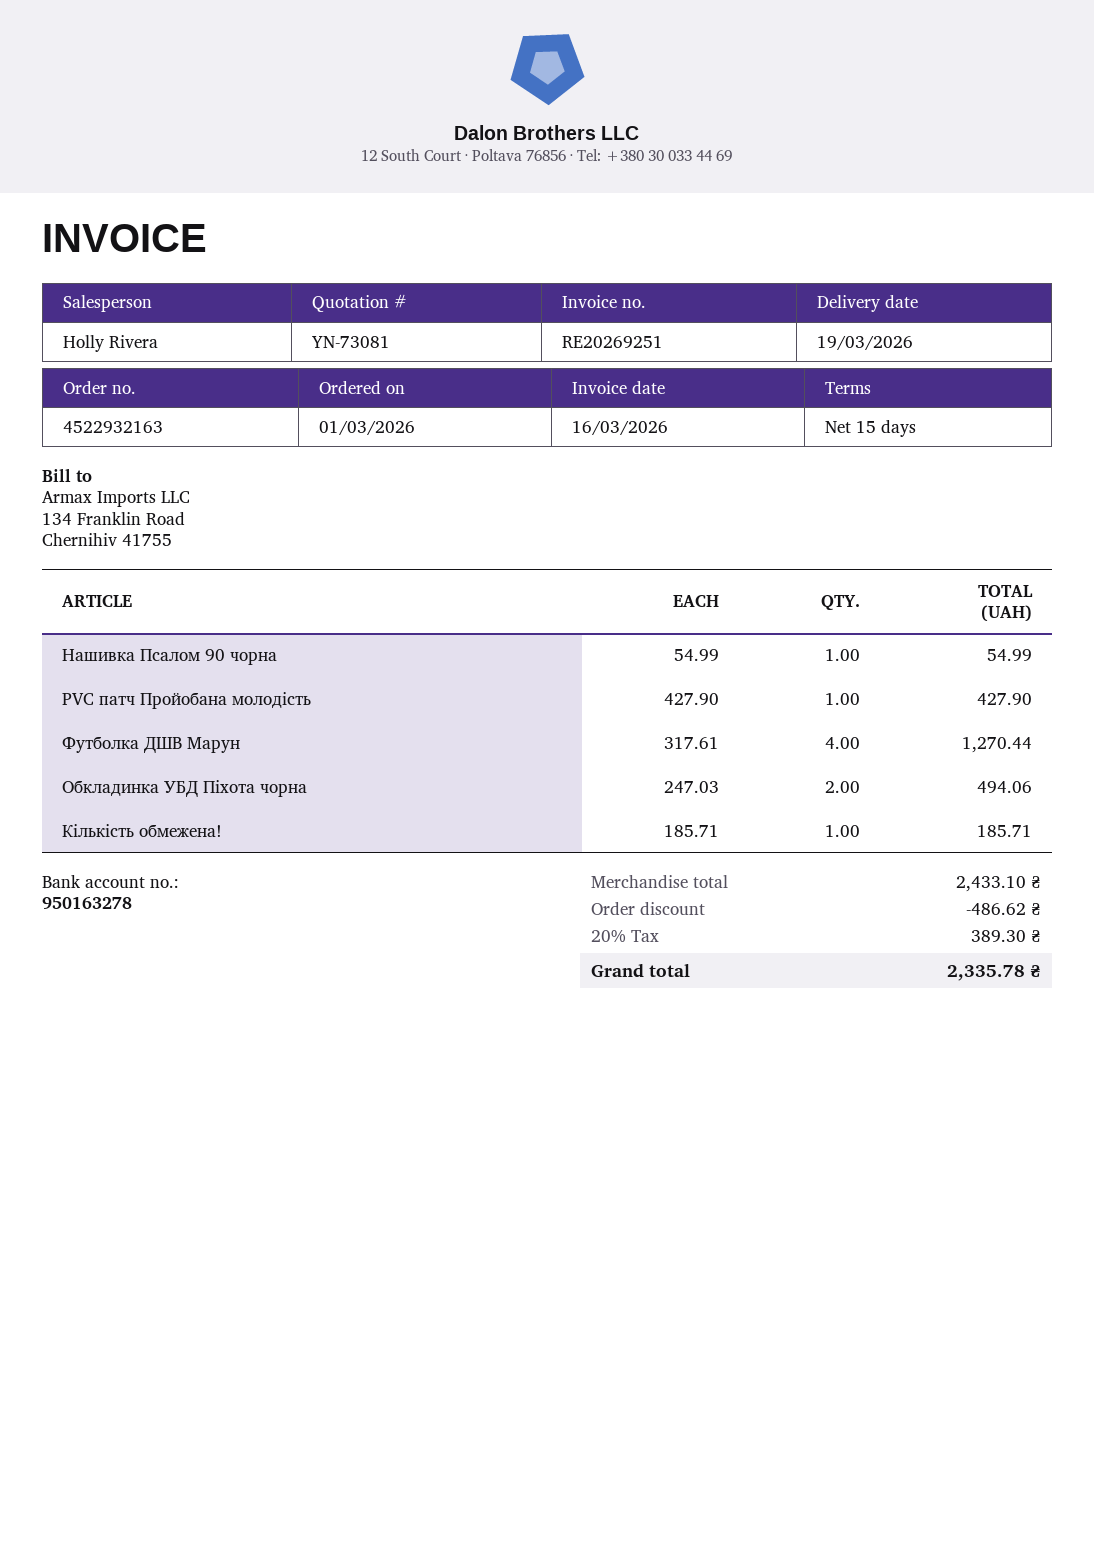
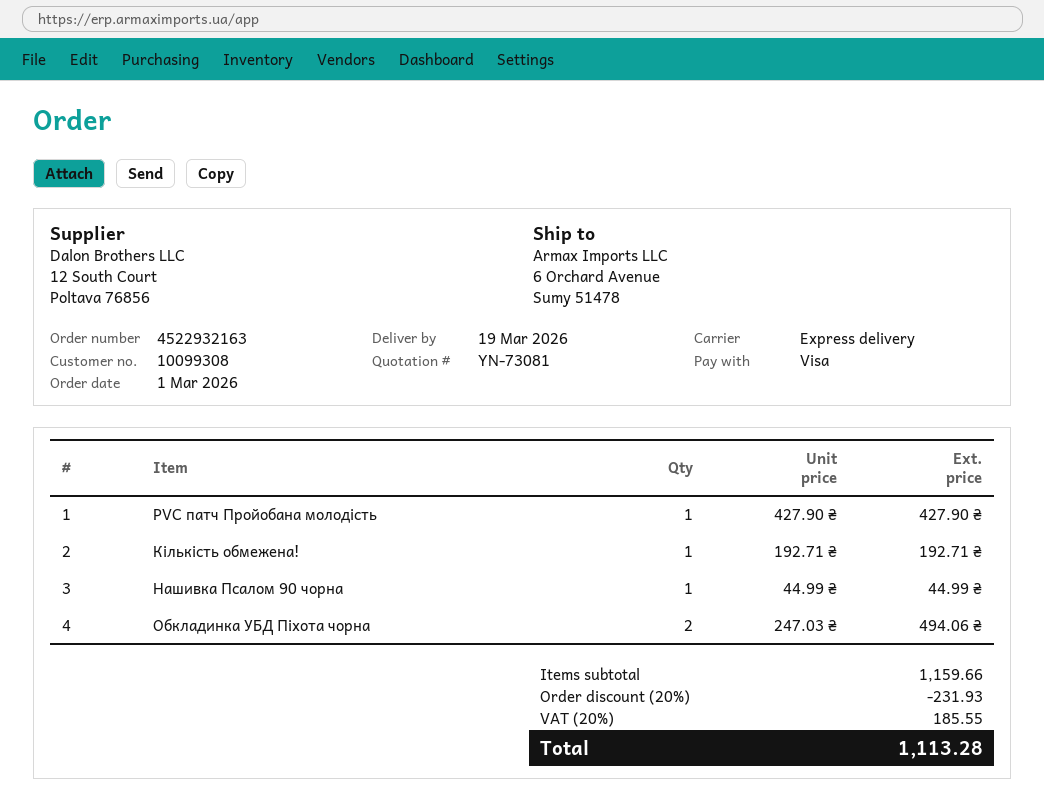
Нашивка Псалом 90 чорна: 1 x 54.99 = 54.99 -> 1 x 44.99 = 44.99
Футболка ДШВ Марун: 4 x 317.61 = 1270.44 -> none
Кількість обмежена!: 1 x 185.71 = 185.71 -> 1 x 192.71 = 192.71
subtotal: 2433.10 -> 1159.66
discount: 486.62 -> 231.93
tax: 20% = 389.30 -> 20% = 185.55
total: 2335.78 -> 1113.28

